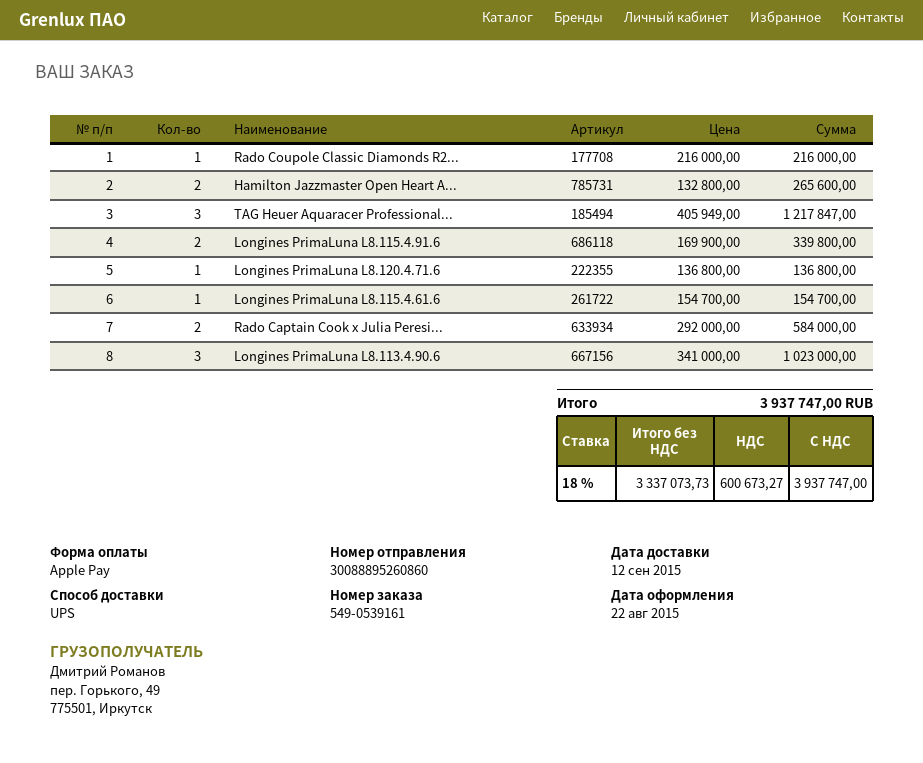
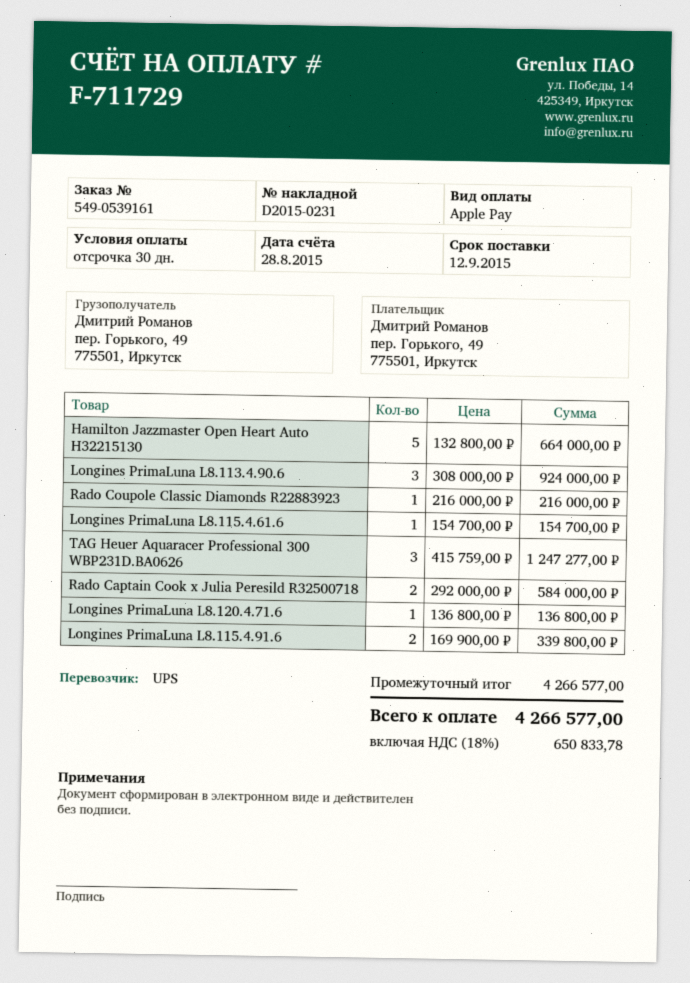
Hamilton Jazzmaster Open Heart A...: 2 x 132800.00 = 265600.00 -> 5 x 132800.00 = 664000.00
TAG Heuer Aquaracer Professional...: 3 x 405949.00 = 1217847.00 -> 3 x 415759.00 = 1247277.00
Longines PrimaLuna L8.113.4.90.6: 3 x 341000.00 = 1023000.00 -> 3 x 308000.00 = 924000.00
tax: 18% = 600673.27 -> 18% = 650833.78
total: 3937747.00 -> 4266577.00

